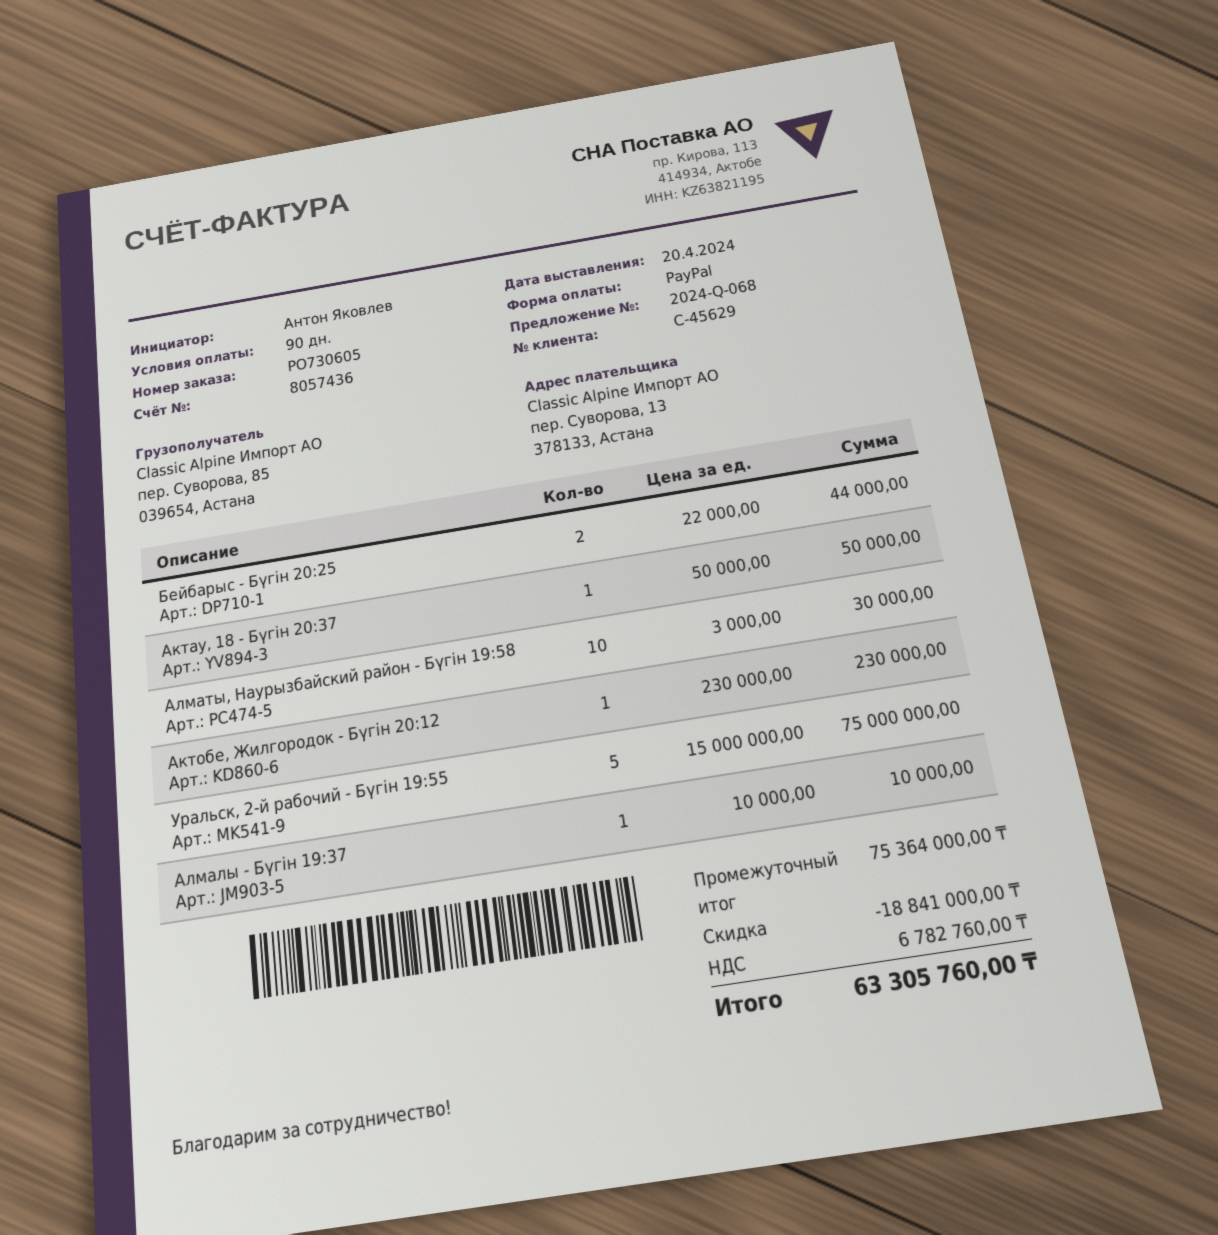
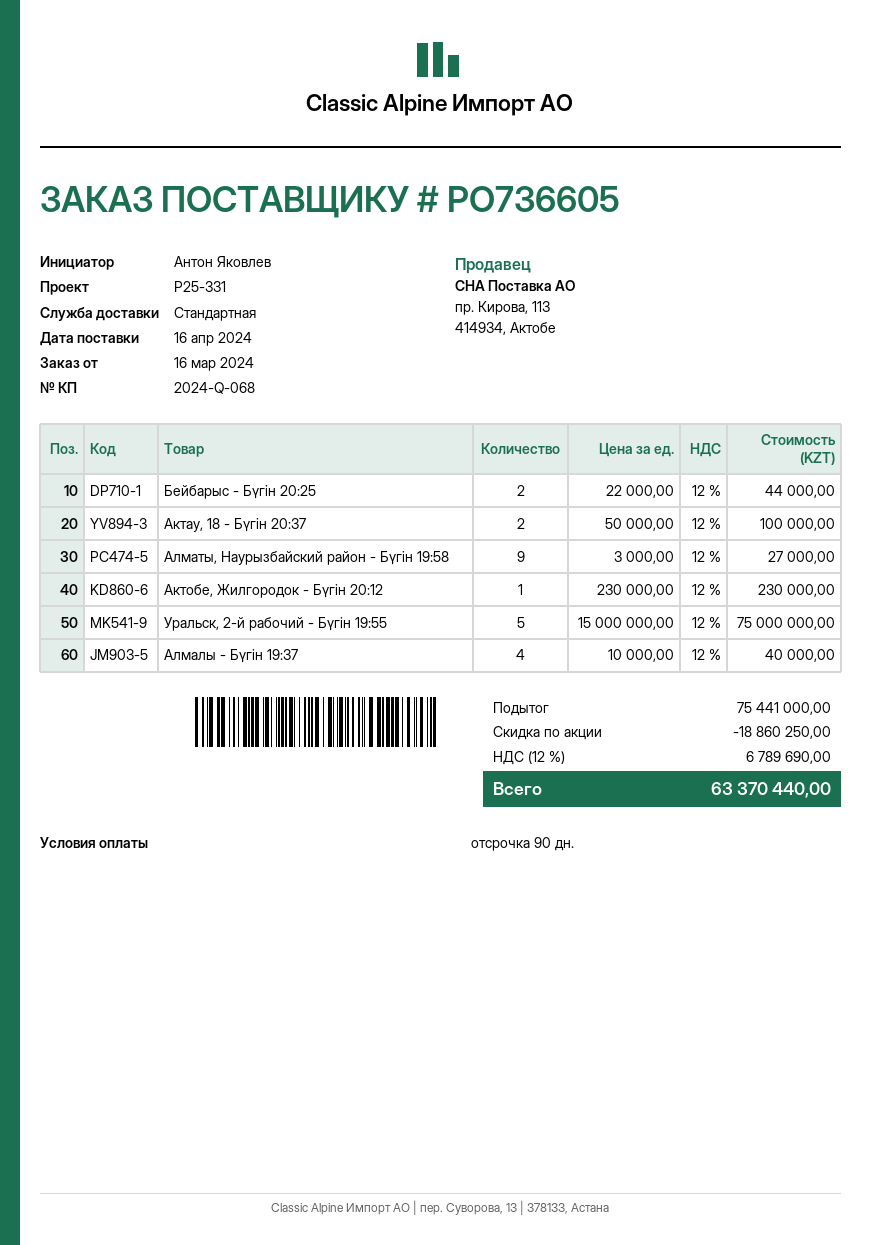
order number: PO730605 -> PO736605
Актау, 18 - Бүгін 20:37: 1 x 50000.00 = 50000.00 -> 2 x 50000.00 = 100000.00
Алматы, Наурызбайский район - Бүгін 19:58: 10 x 3000.00 = 30000.00 -> 9 x 3000.00 = 27000.00
Алмалы - Бүгін 19:37: 1 x 10000.00 = 10000.00 -> 4 x 10000.00 = 40000.00
subtotal: 75364000.00 -> 75441000.00
discount: 18841000.00 -> 18860250.00
tax: 6782760.00 -> 6789690.00
total: 63305760.00 -> 63370440.00

